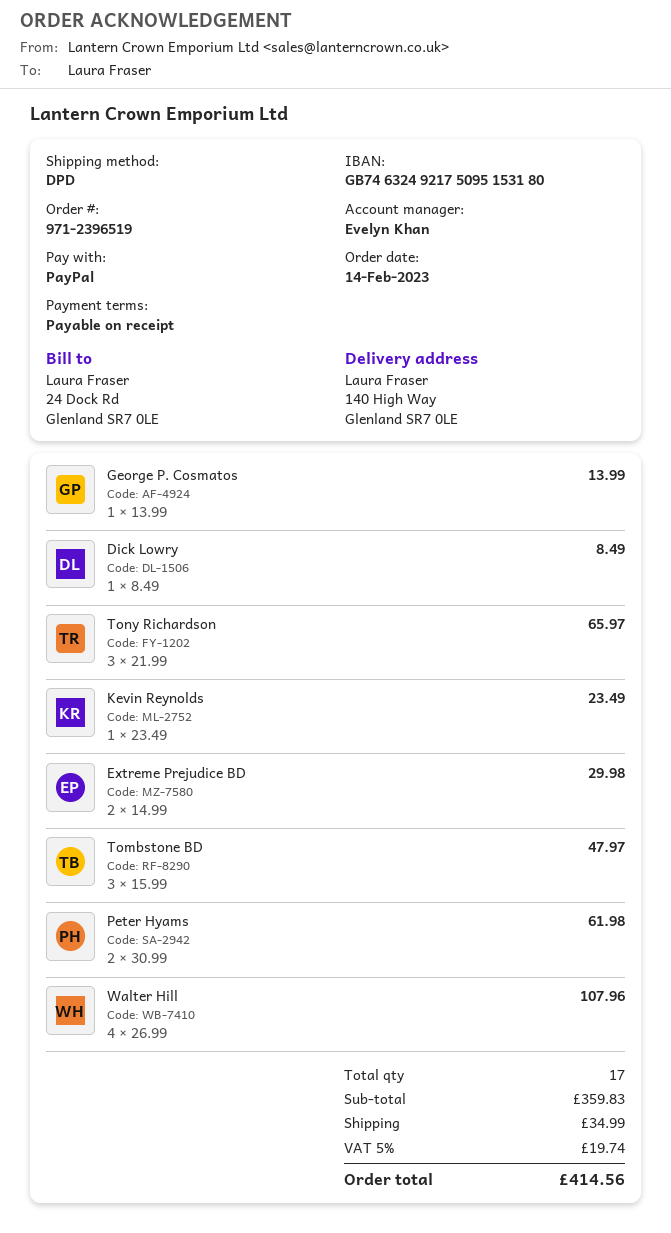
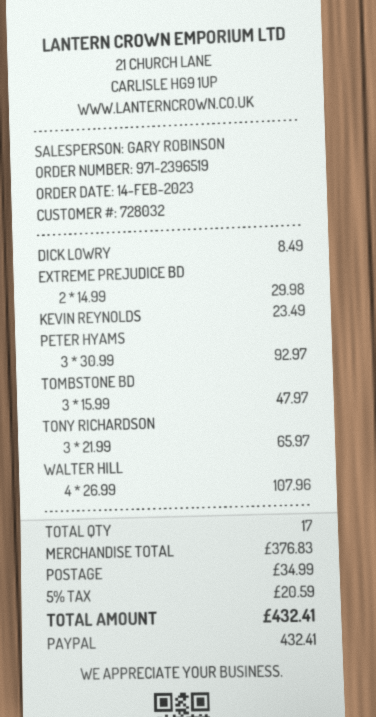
sales rep: Evelyn Khan -> GARY ROBINSON
George P. Cosmatos: 1 x 13.99 = 13.99 -> none
Peter Hyams: 2 x 30.99 = 61.98 -> 3 x 30.99 = 92.97
subtotal: 359.83 -> 376.83
tax: 5% = 19.74 -> 5% = 20.59
total: 414.56 -> 432.41

